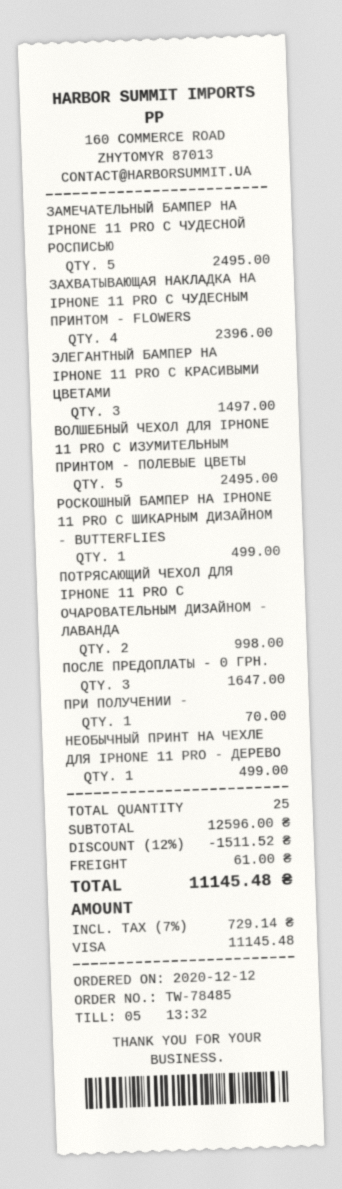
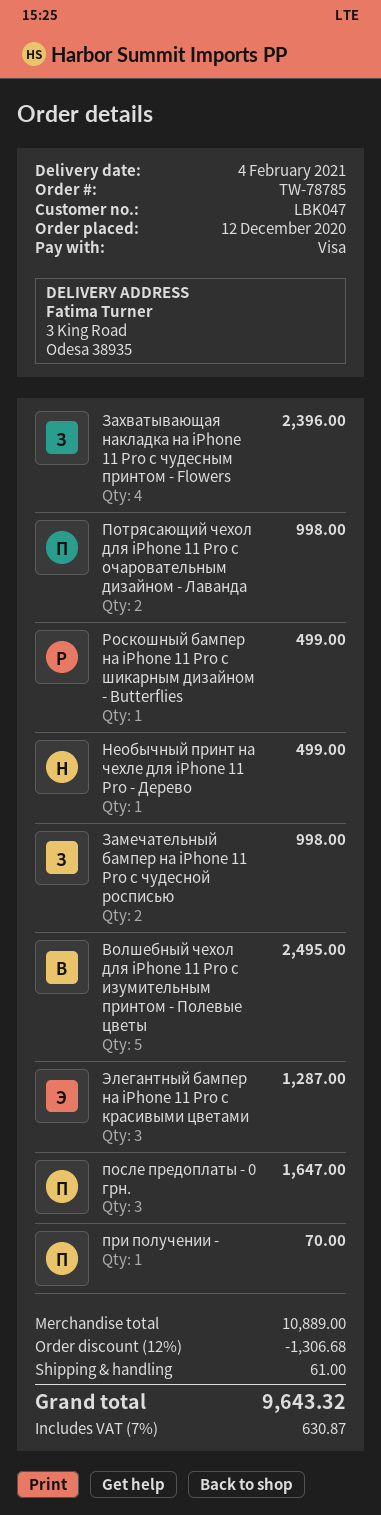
order number: TW-78485 -> TW-78785
ЗАМЕЧАТЕЛЬНЫЙ БАМПЕР НА IPHONE 11 PRO С ЧУДЕСНОЙ РОСПИСЬЮ: 5 for 2495.00 -> 2 for 998.00
ЭЛЕГАНТНЫЙ БАМПЕР НА IPHONE 11 PRO С КРАСИВЫМИ ЦВЕТАМИ: 3 for 1497.00 -> 3 for 1287.00
subtotal: 12596.00 -> 10889.00
discount: 12% = 1511.52 -> 12% = 1306.68
tax: 7% = 729.14 -> 7% = 630.87
total: 11145.48 -> 9643.32

